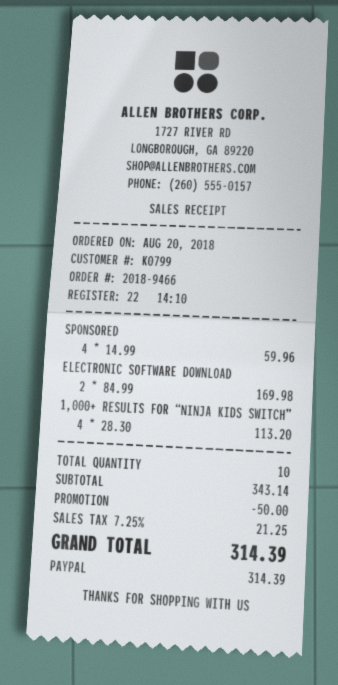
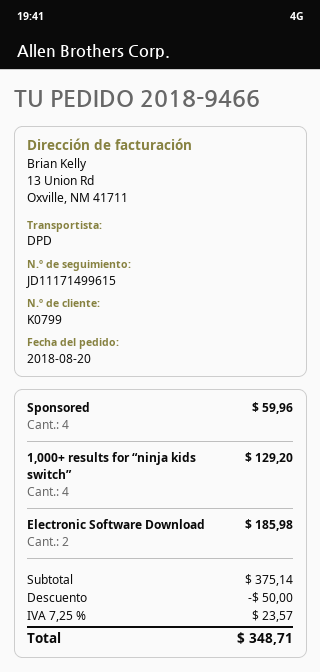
ELECTRONIC SOFTWARE DOWNLOAD: 2 for 169.98 -> 2 for 185.98
1,000+ RESULTS FOR “NINJA KIDS SWITCH”: 4 for 113.20 -> 4 for 129.20
subtotal: 343.14 -> 375.14
tax: 7.25% = 21.25 -> 7.25% = 23.57
total: 314.39 -> 348.71

